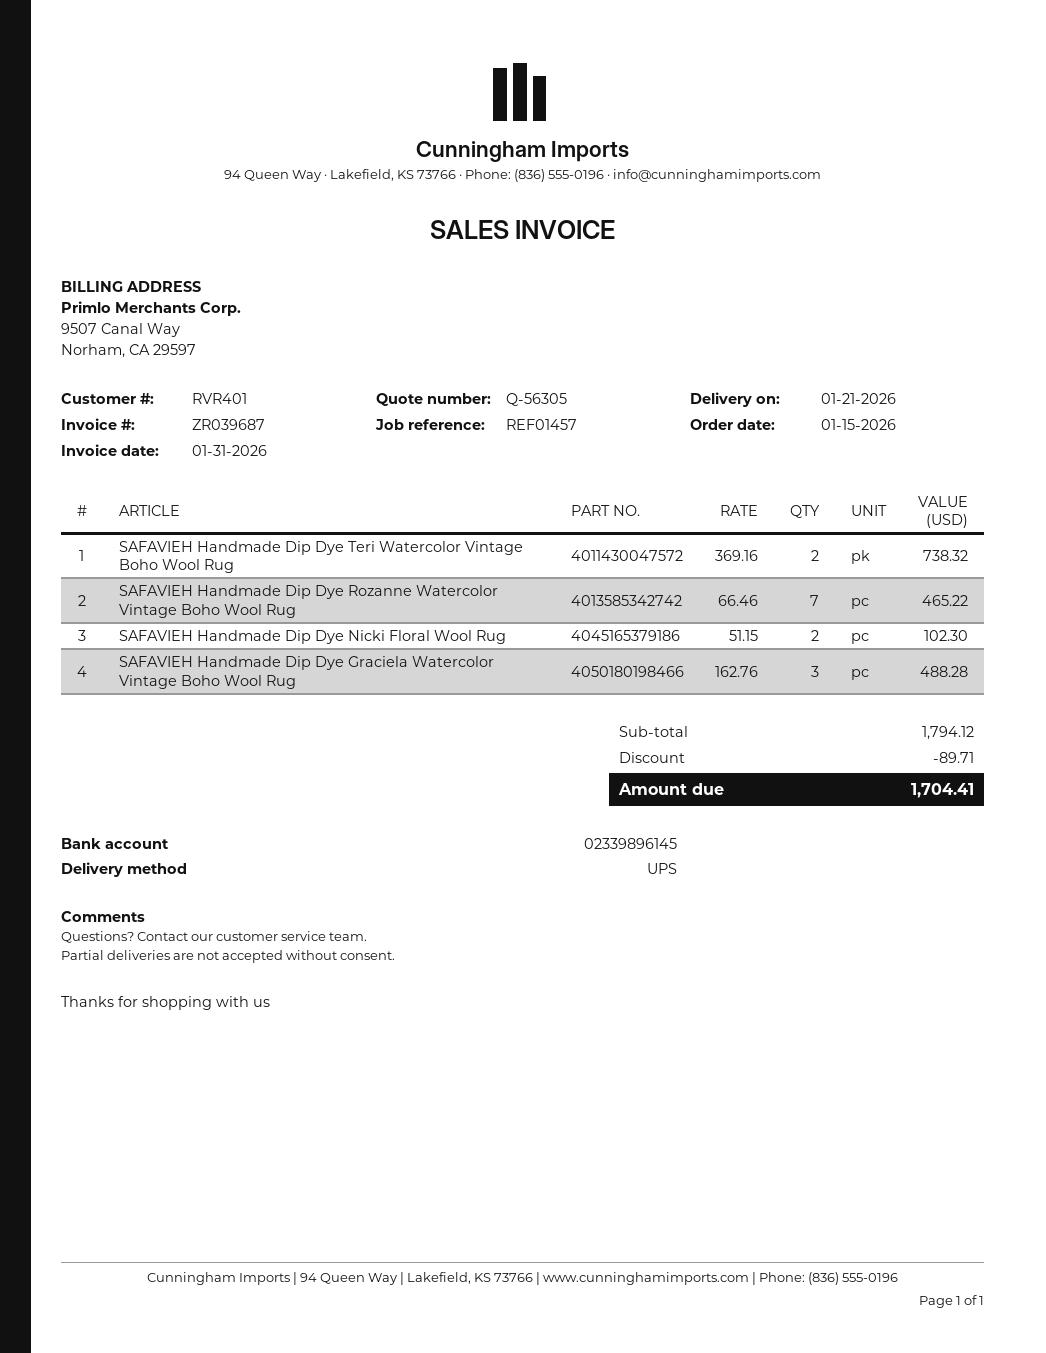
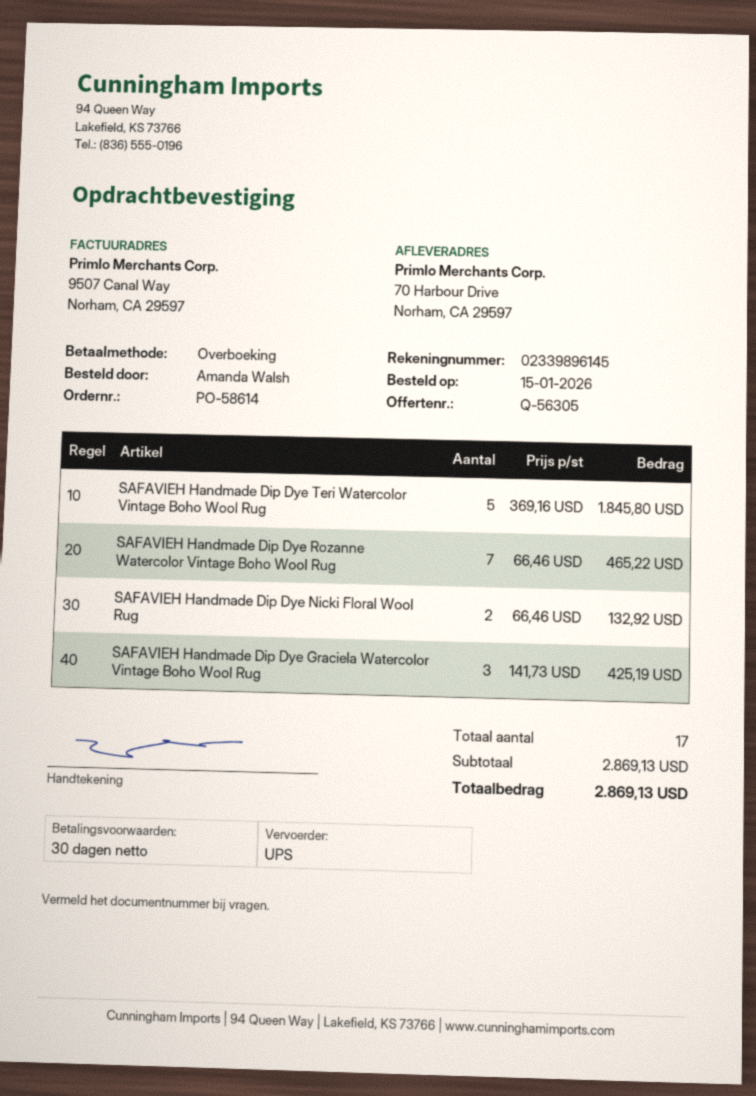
SAFAVIEH Handmade Dip Dye Teri Watercolor Vintage Boho Wool Rug: 2 x 369.16 = 738.32 -> 5 x 369.16 = 1845.80
SAFAVIEH Handmade Dip Dye Nicki Floral Wool Rug: 2 x 51.15 = 102.30 -> 2 x 66.46 = 132.92
SAFAVIEH Handmade Dip Dye Graciela Watercolor Vintage Boho Wool Rug: 3 x 162.76 = 488.28 -> 3 x 141.73 = 425.19
subtotal: 1794.12 -> 2869.13
discount: 89.71 -> none
total: 1704.41 -> 2869.13

